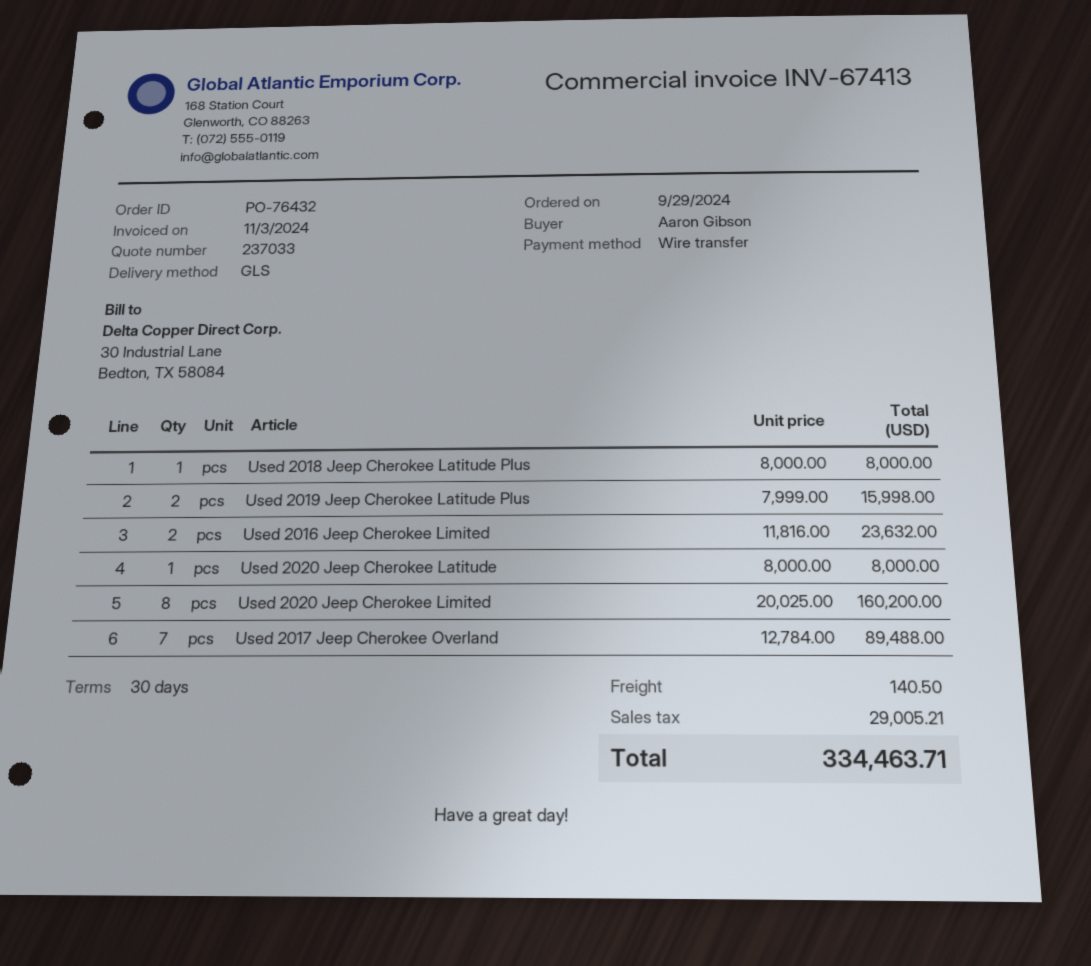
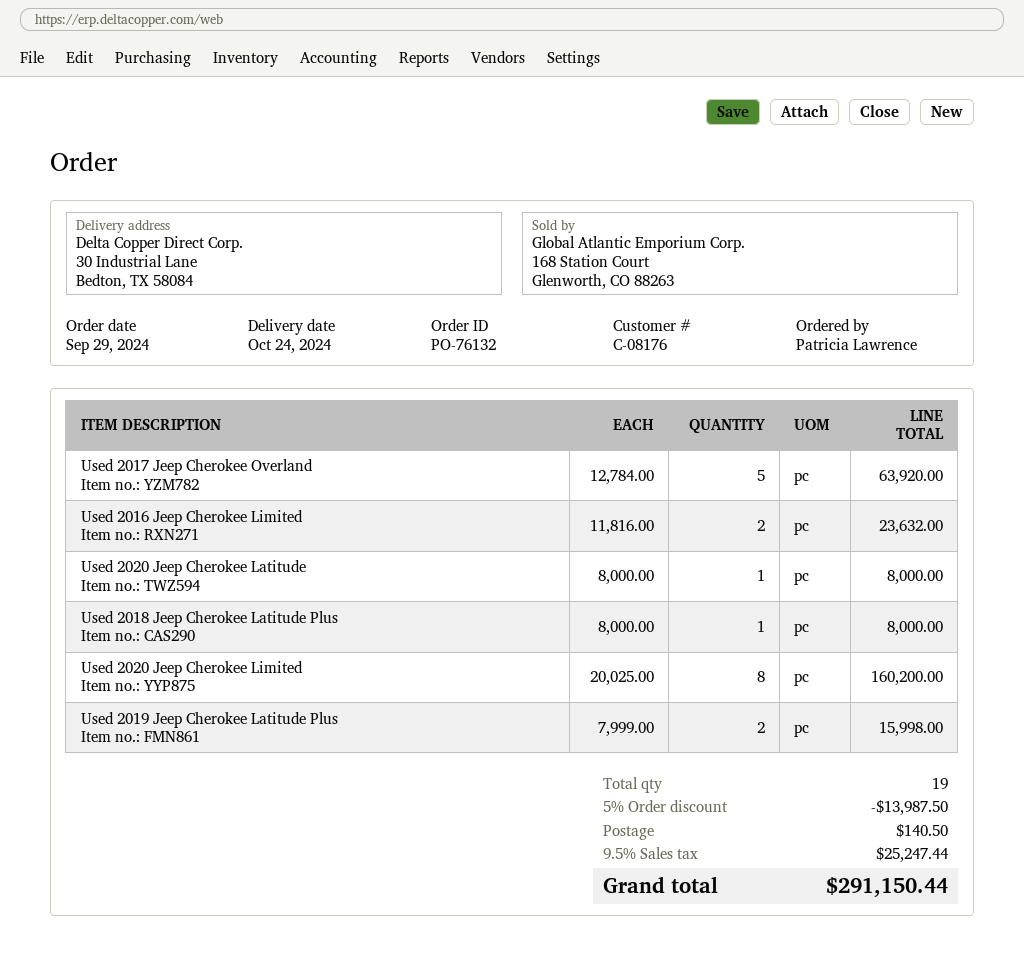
order number: PO-76432 -> PO-76132
ordered by: Aaron Gibson -> Patricia Lawrence
Used 2017 Jeep Cherokee Overland: 7 x 12784.00 = 89488.00 -> 5 x 12784.00 = 63920.00
discount: none -> 5% = 13987.50
tax: 29005.21 -> 25247.44
total: 334463.71 -> 291150.44

